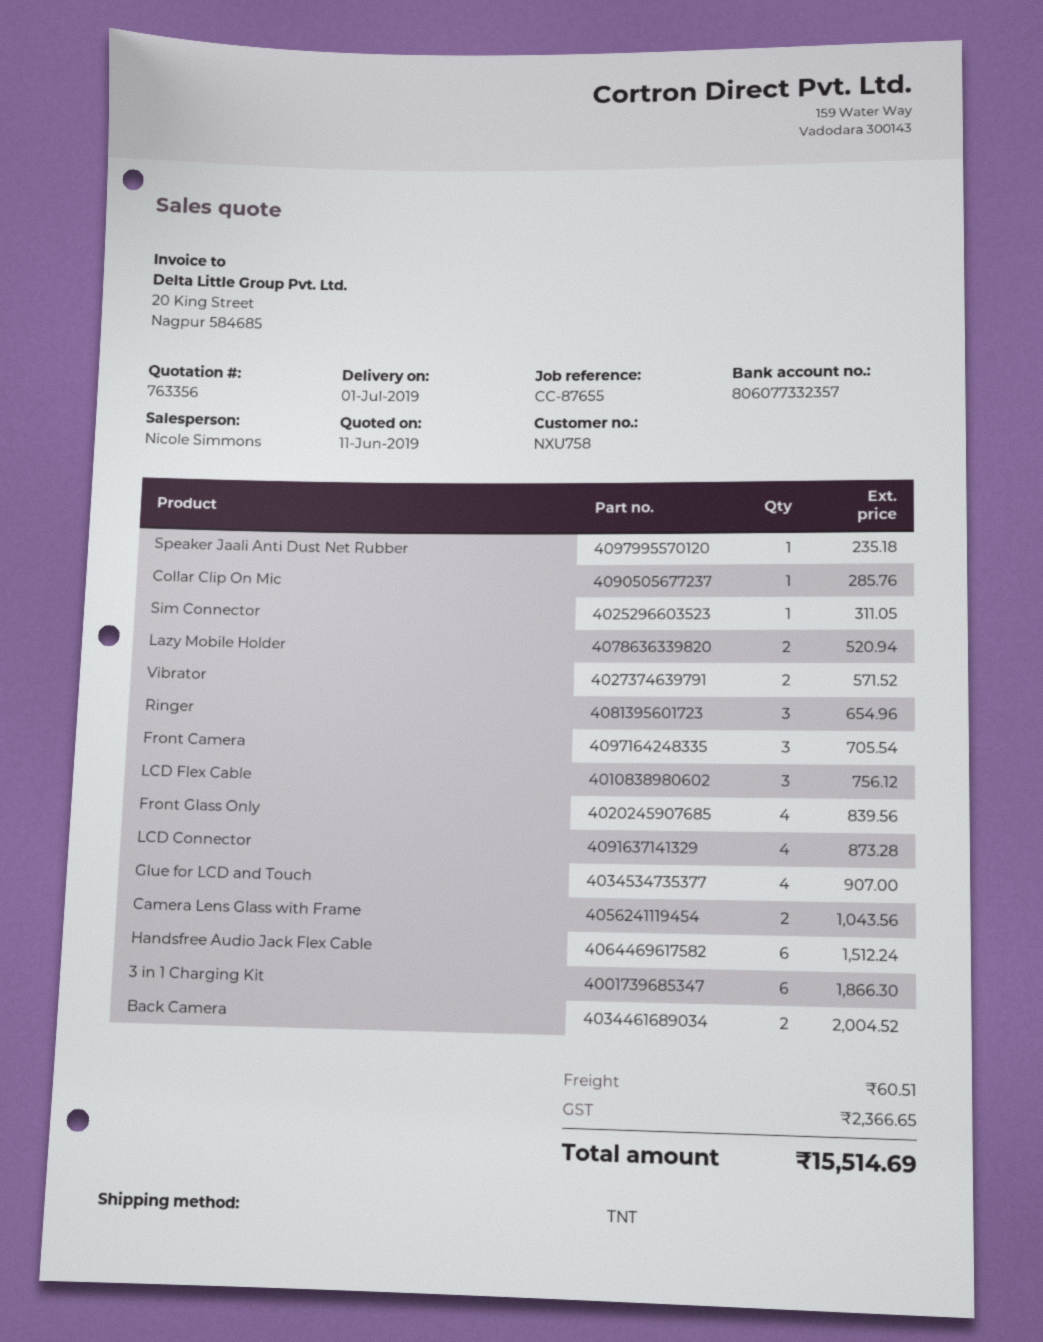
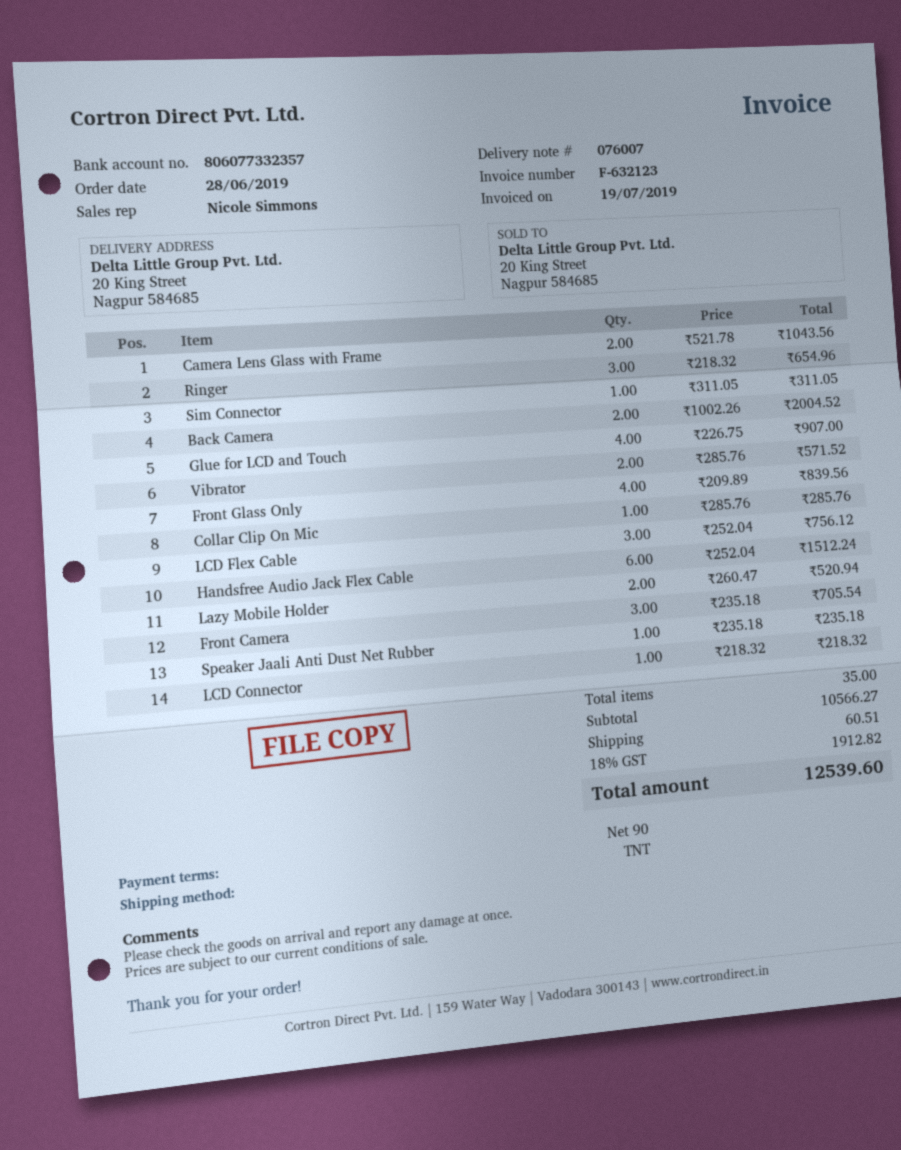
LCD Connector: 4 for 873.28 -> 1 for 218.32
3 in 1 Charging Kit: 6 for 1866.30 -> none
tax: 2366.65 -> 1912.82
total: 15514.69 -> 12539.60

